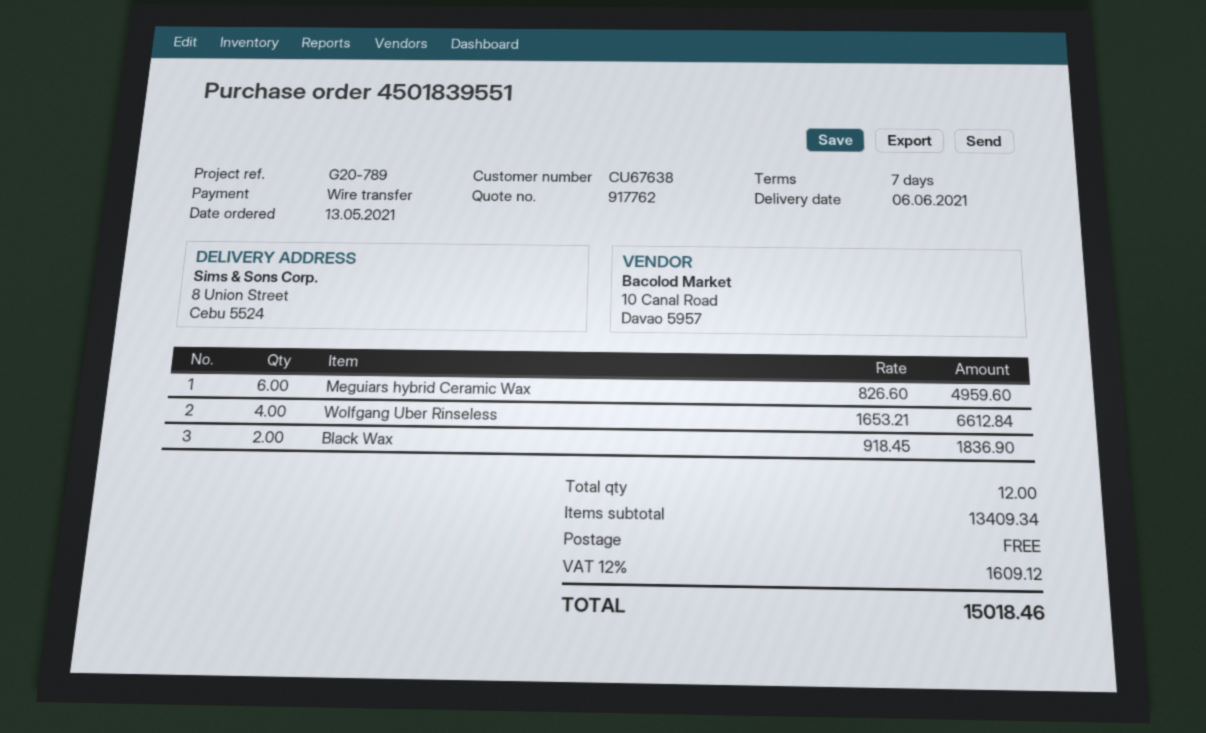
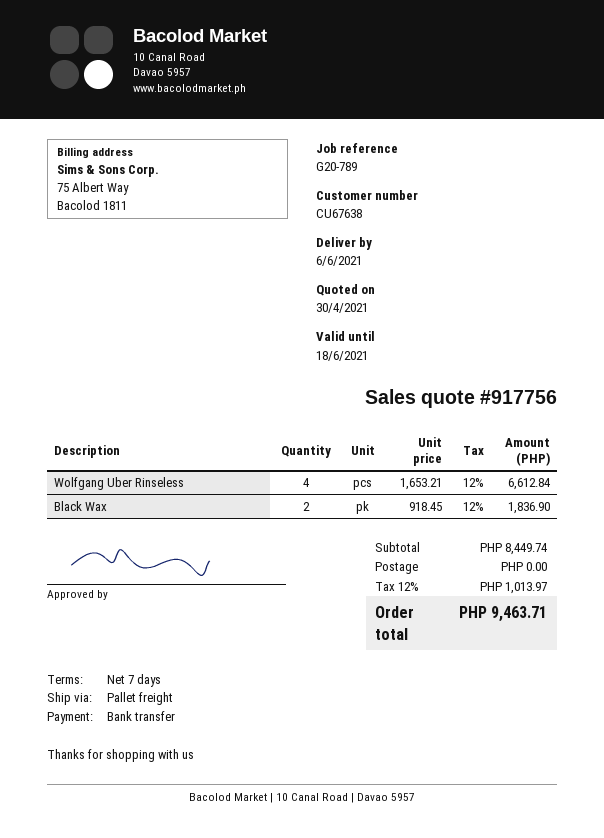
quote number: 917762 -> 917756
Meguiars hybrid Ceramic Wax: 6 x 826.60 = 4959.60 -> none
subtotal: 13409.34 -> 8449.74
tax: 12% = 1609.12 -> 12% = 1013.97
total: 15018.46 -> 9463.71

